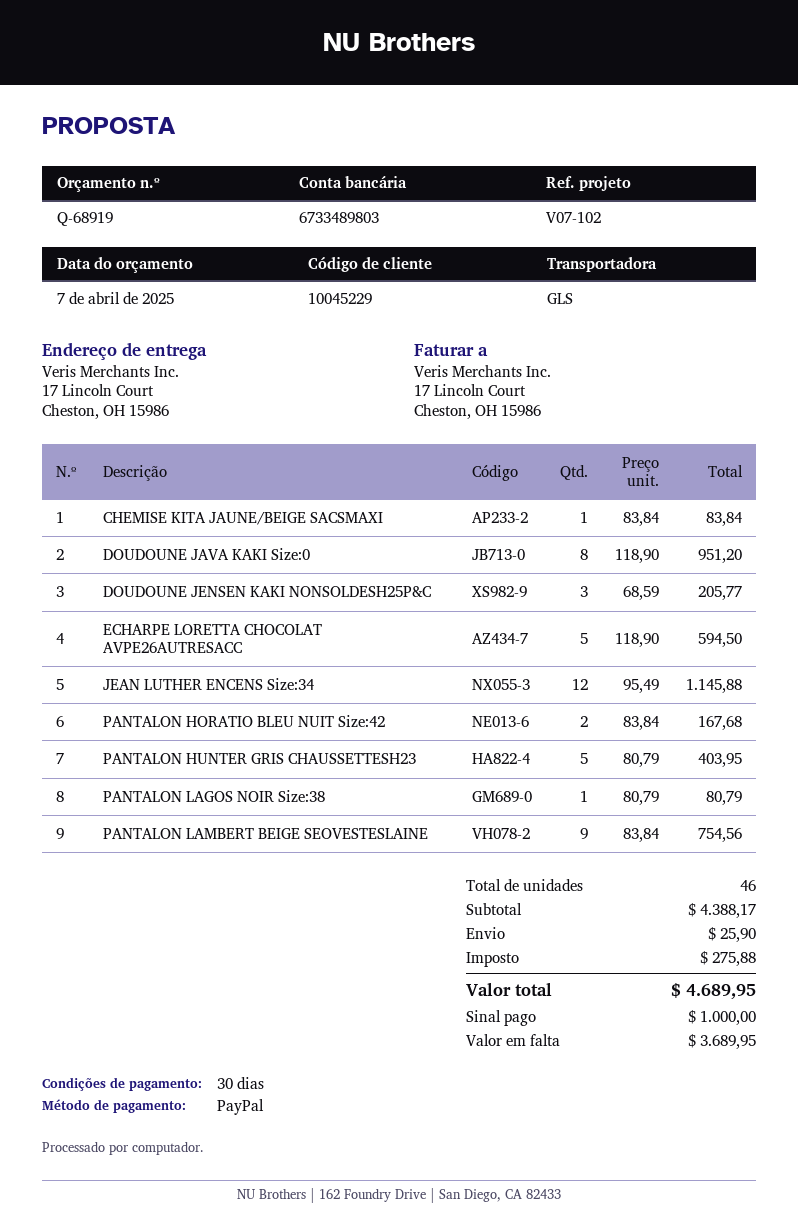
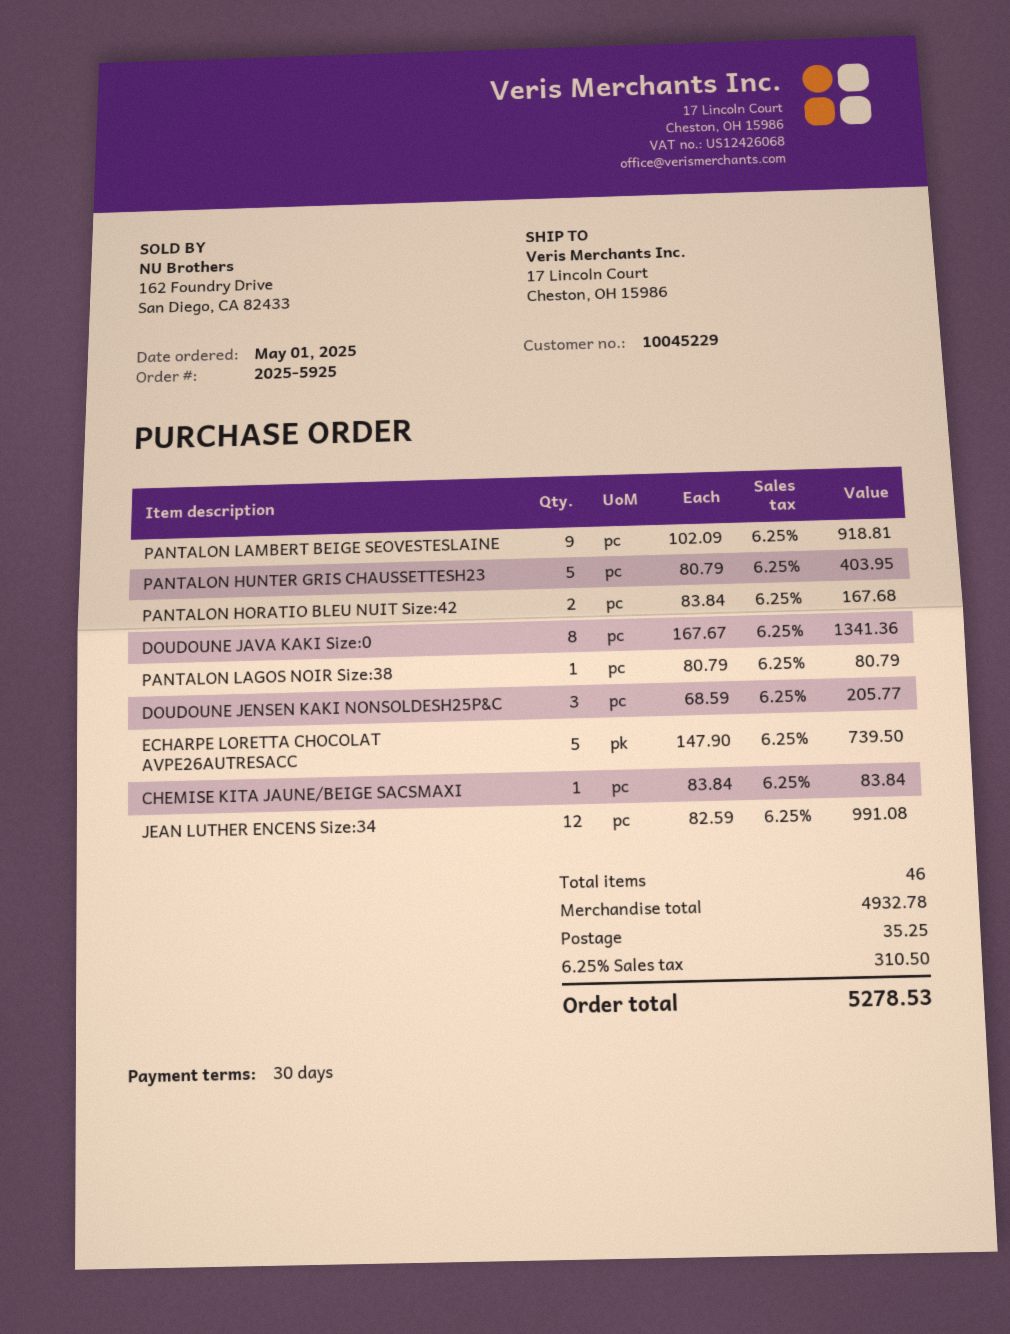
DOUDOUNE JAVA KAKI Size:0: 8 x 118.90 = 951.20 -> 8 x 167.67 = 1341.36
ECHARPE LORETTA CHOCOLAT AVPE26AUTRESACC: 5 x 118.90 = 594.50 -> 5 x 147.90 = 739.50
JEAN LUTHER ENCENS Size:34: 12 x 95.49 = 1145.88 -> 12 x 82.59 = 991.08
PANTALON LAMBERT BEIGE SEOVESTESLAINE: 9 x 83.84 = 754.56 -> 9 x 102.09 = 918.81
subtotal: 4388.17 -> 4932.78
shipping: 25.90 -> 35.25
tax: 275.88 -> 310.50
total: 4689.95 -> 5278.53

